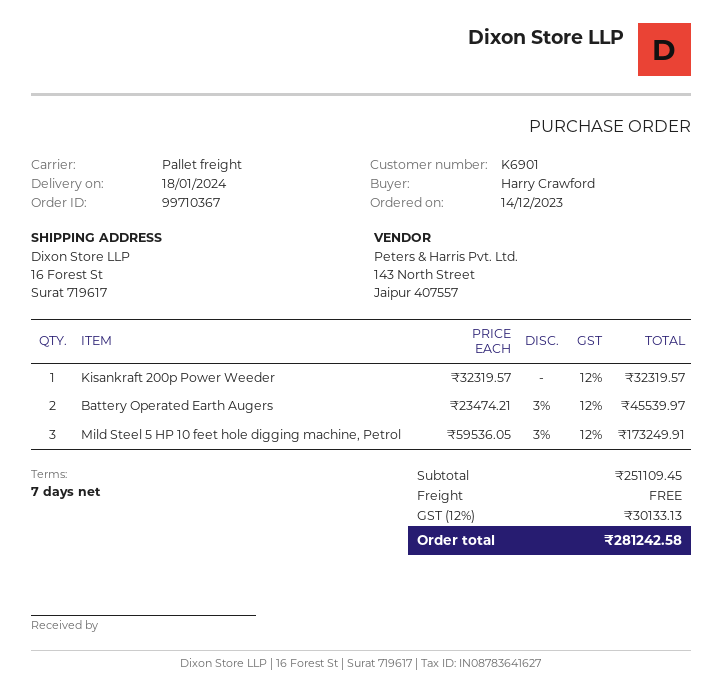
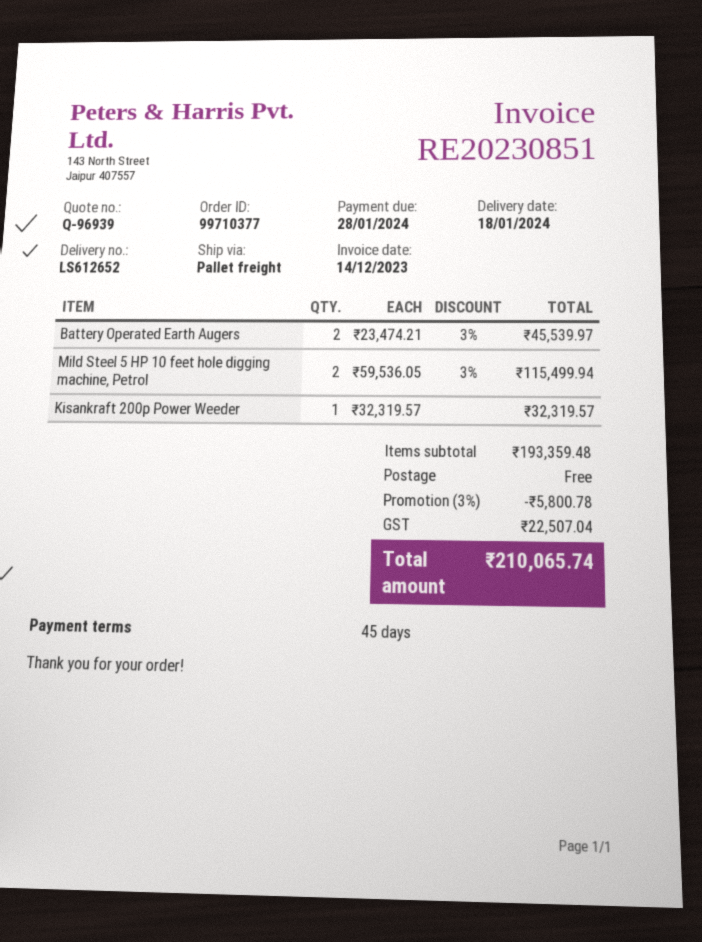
order number: 99710367 -> 99710377
payment terms: 7 days -> 45 days
Mild Steel 5 HP 10 feet hole digging machine, Petrol: 3 x 59536.05 - 3% = 173249.91 -> 2 x 59536.05 - 3% = 115499.94
subtotal: 251109.45 -> 193359.48
discount: none -> 3% = 5800.78
tax: 30133.13 -> 22507.04
total: 281242.58 -> 210065.74

